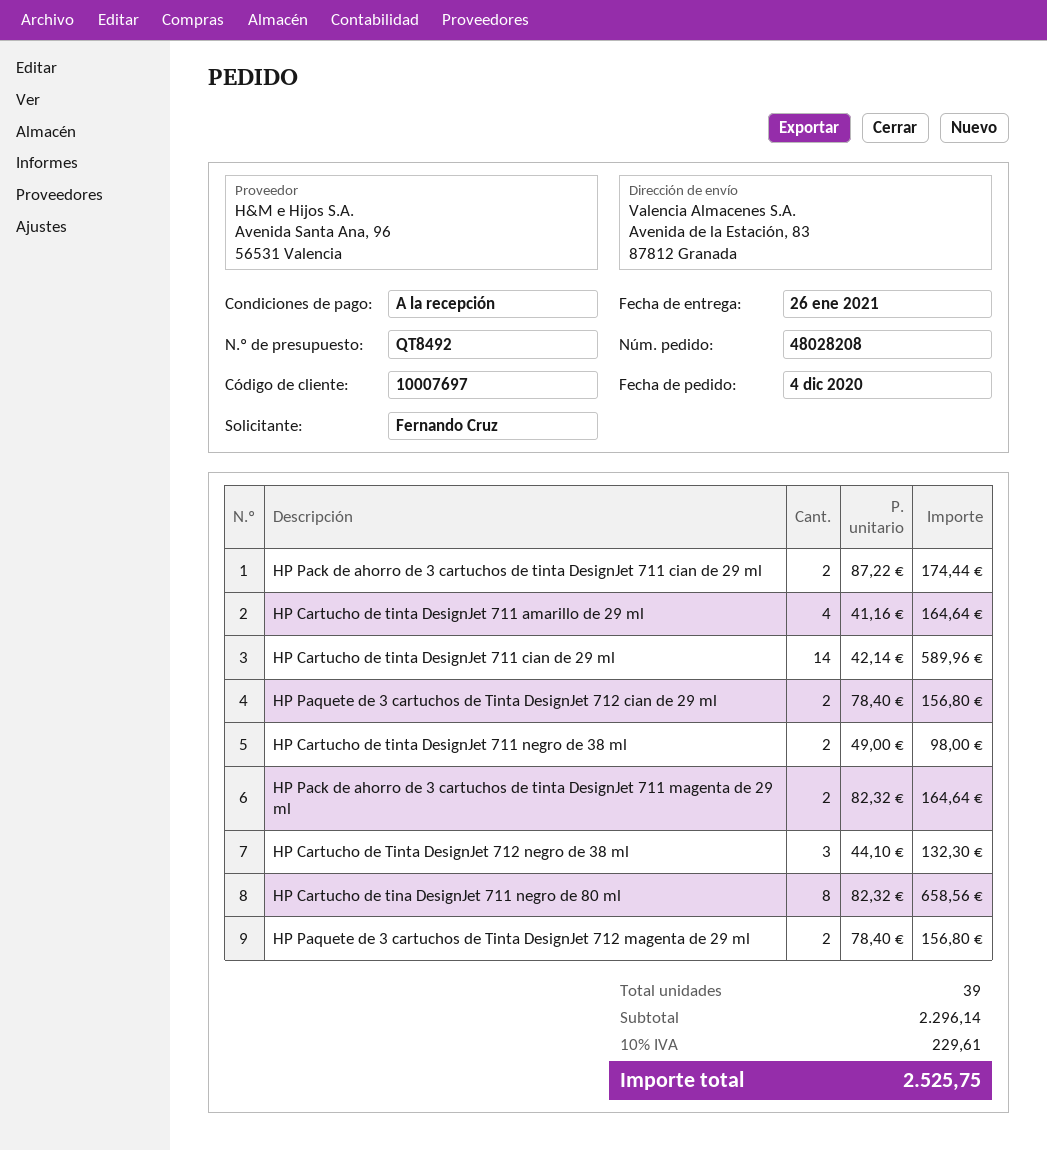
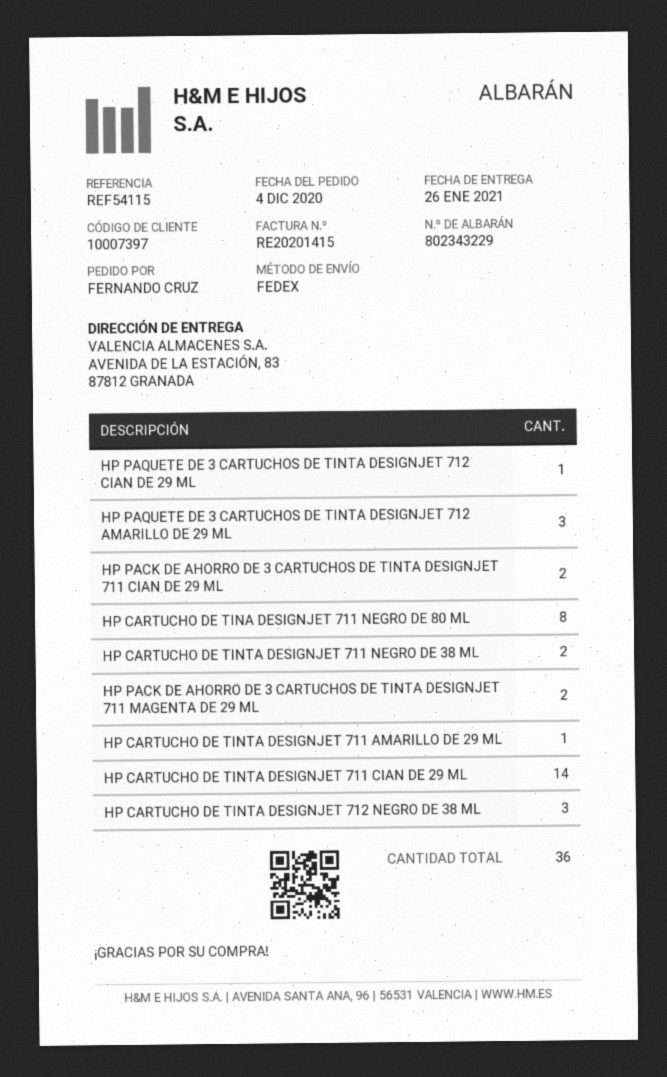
customer number: 10007697 -> 10007397
HP Cartucho de tinta DesignJet 711 amarillo de 29 ml: 4 -> 1
HP Paquete de 3 cartuchos de Tinta DesignJet 712 cian de 29 ml: 2 -> 1
HP Paquete de 3 cartuchos de Tinta DesignJet 712 magenta de 29 ml: 2 -> none
HP PAQUETE DE 3 CARTUCHOS DE TINTA DESIGNJET 712 AMARILLO DE 29 ML: none -> 3
total quantity: 39 -> 36

